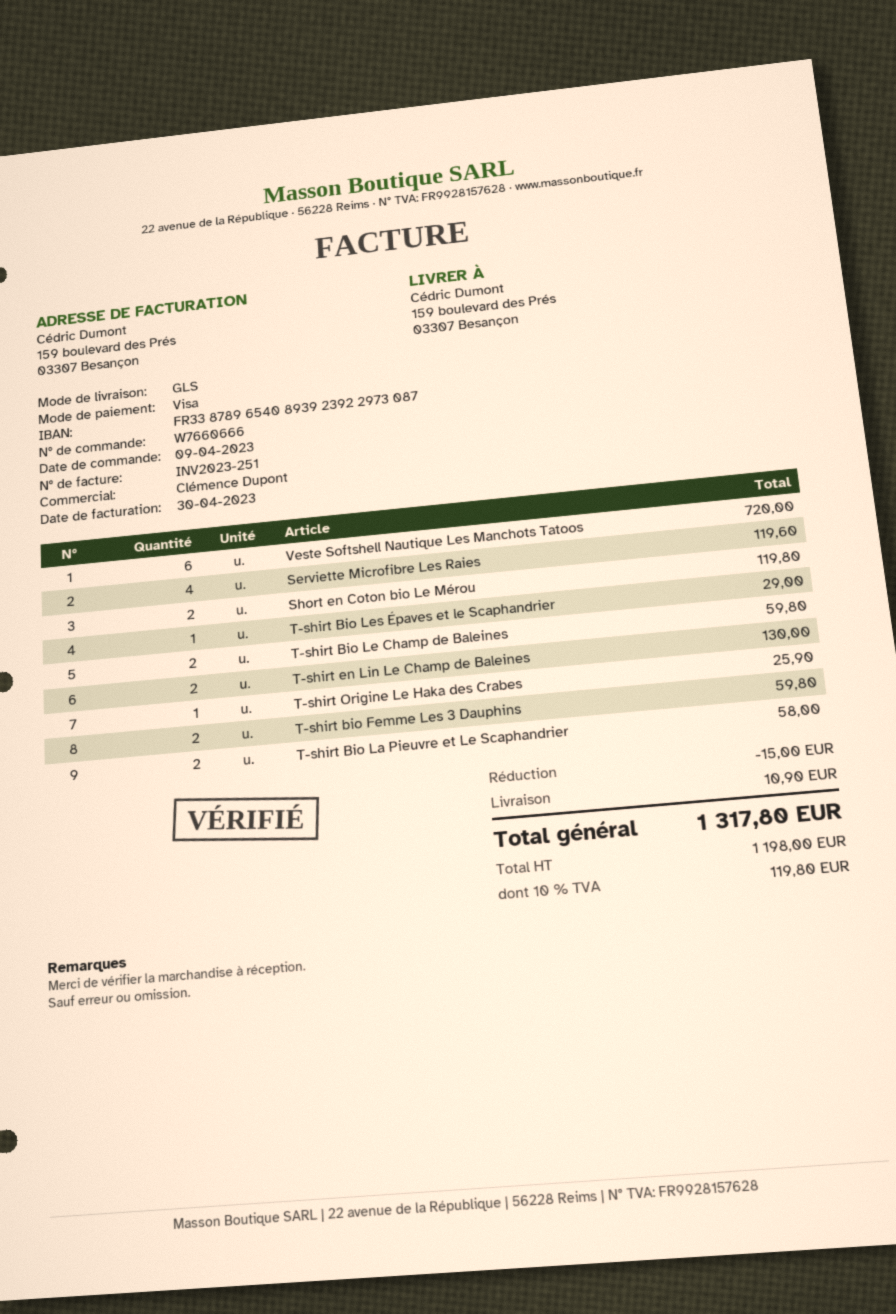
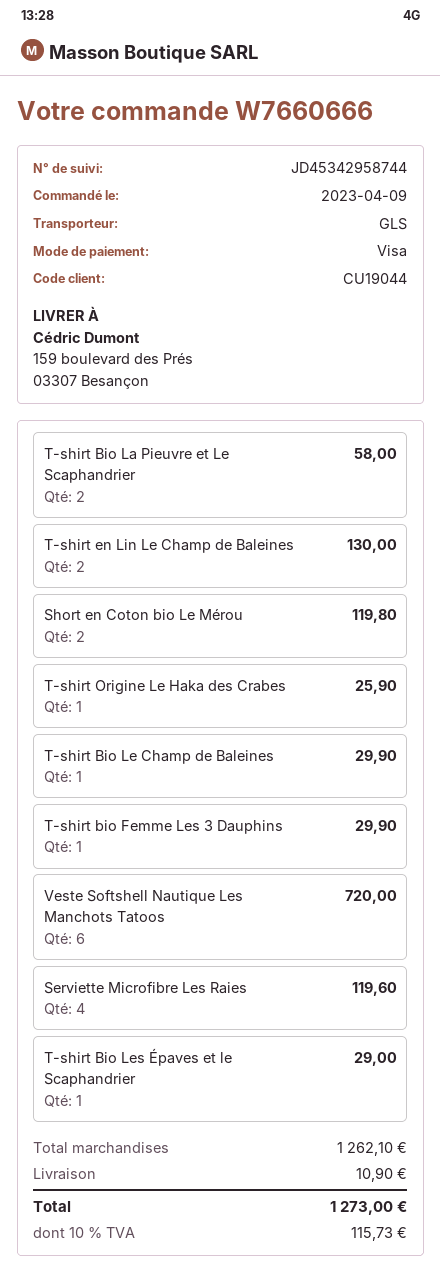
T-shirt Bio Le Champ de Baleines: 2 for 59.80 -> 1 for 29.90
T-shirt bio Femme Les 3 Dauphins: 2 for 59.80 -> 1 for 29.90
discount: 15.00 -> none
tax: 10% = 119.80 -> 10% = 115.73
total: 1317.80 -> 1273.00

